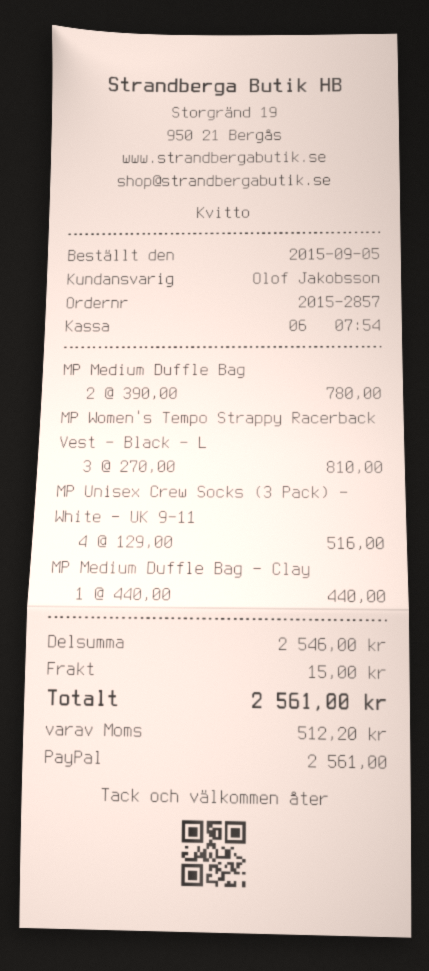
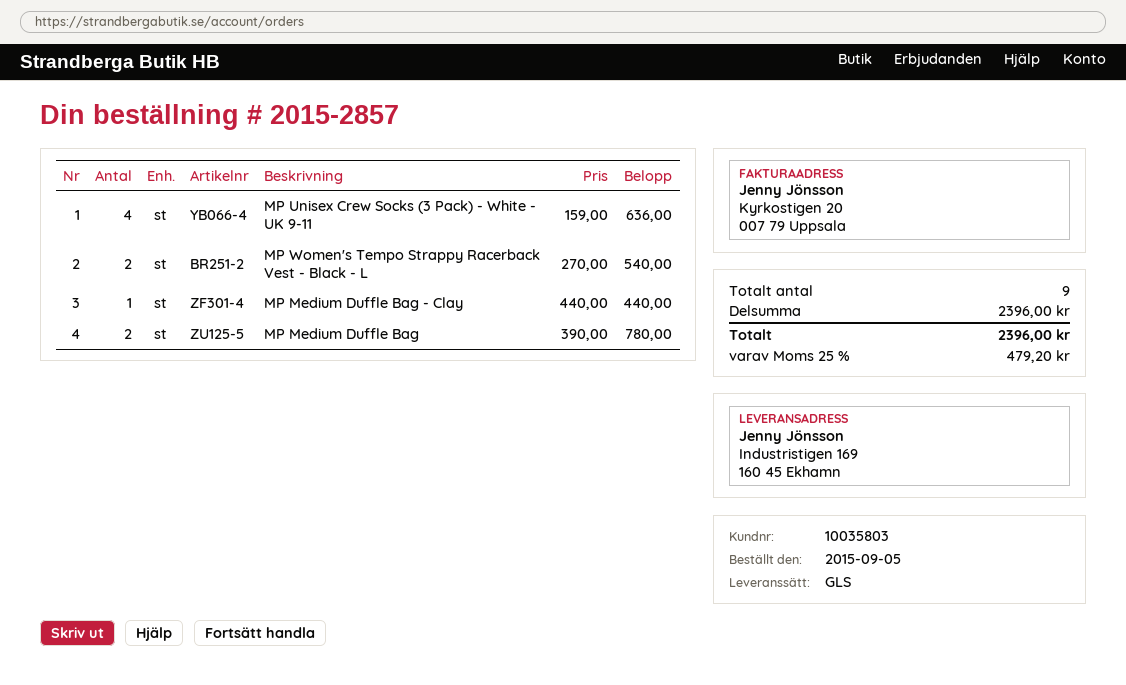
MP Women's Tempo Strappy Racerback Vest - Black - L: 3 x 270.00 = 810.00 -> 2 x 270.00 = 540.00
MP Unisex Crew Socks (3 Pack) - White - UK 9-11: 4 x 129.00 = 516.00 -> 4 x 159.00 = 636.00
subtotal: 2546.00 -> 2396.00
shipping: 15.00 -> none
tax: 512.20 -> 479.20
total: 2561.00 -> 2396.00

